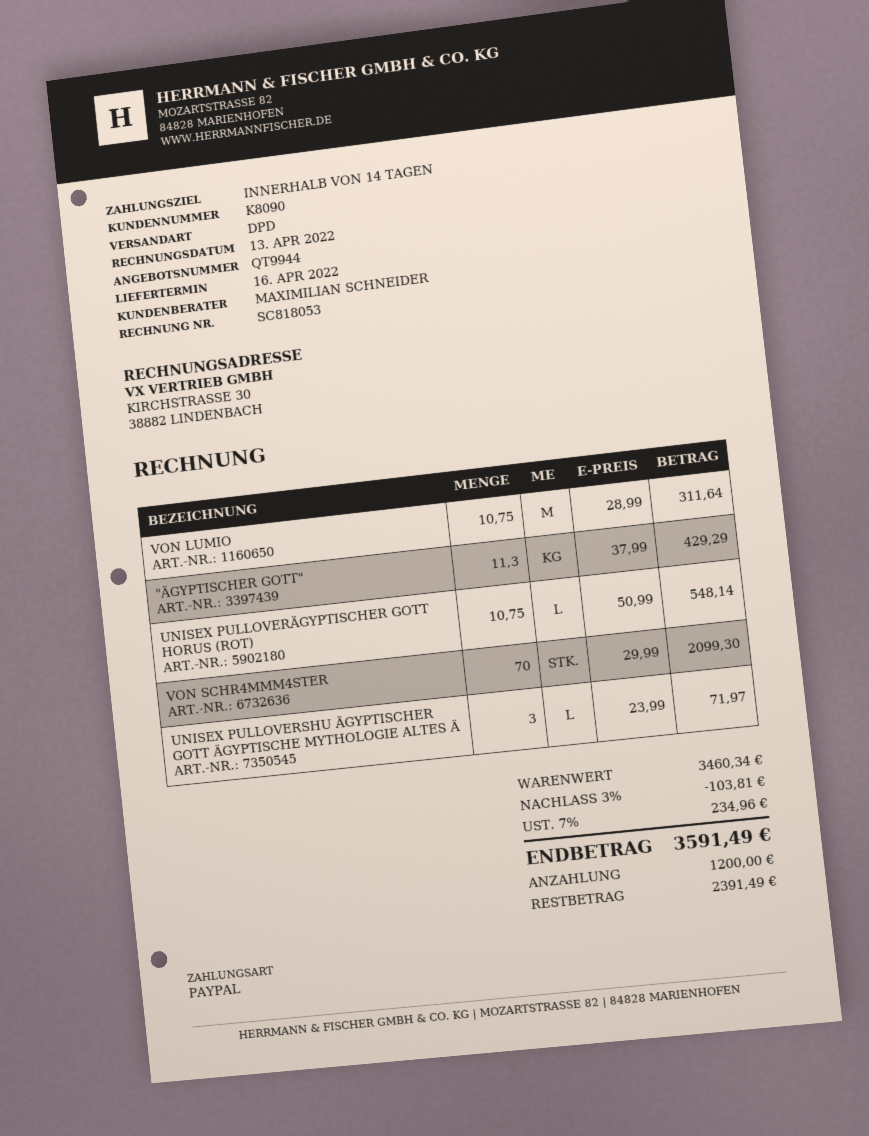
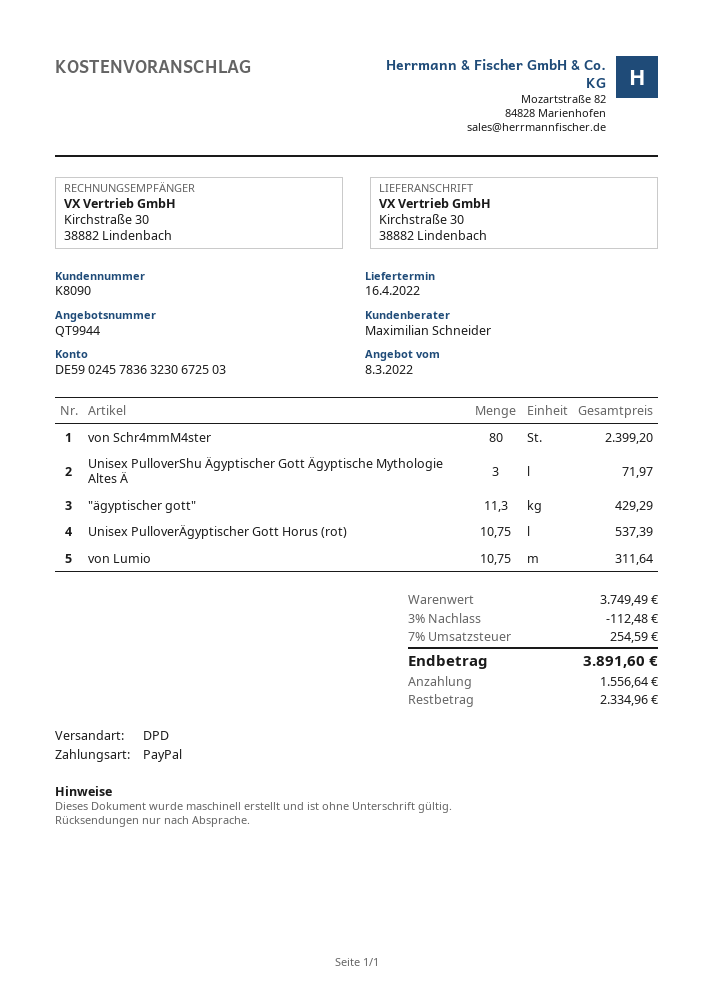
UNISEX PULLOVERÄGYPTISCHER GOTT HORUS (ROT): 10.75 for 548.14 -> 10.75 for 537.39
VON SCHR4MMM4STER: 70 for 2099.30 -> 80 for 2399.20
subtotal: 3460.34 -> 3749.49
discount: 3% = 103.81 -> 3% = 112.48
tax: 7% = 234.96 -> 7% = 254.59
total: 3591.49 -> 3891.60
deposit: 1200.00 -> 1556.64
balance: 2391.49 -> 2334.96

